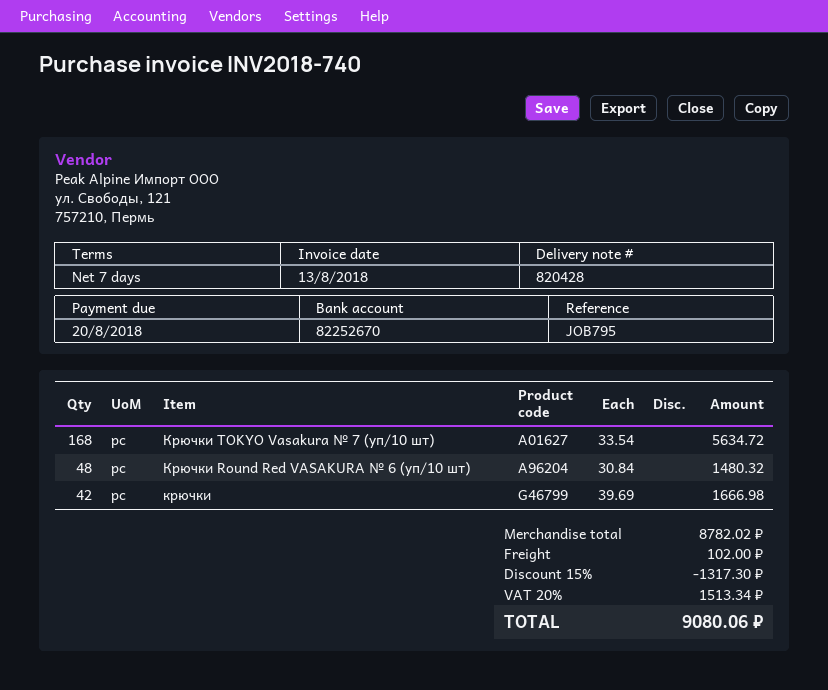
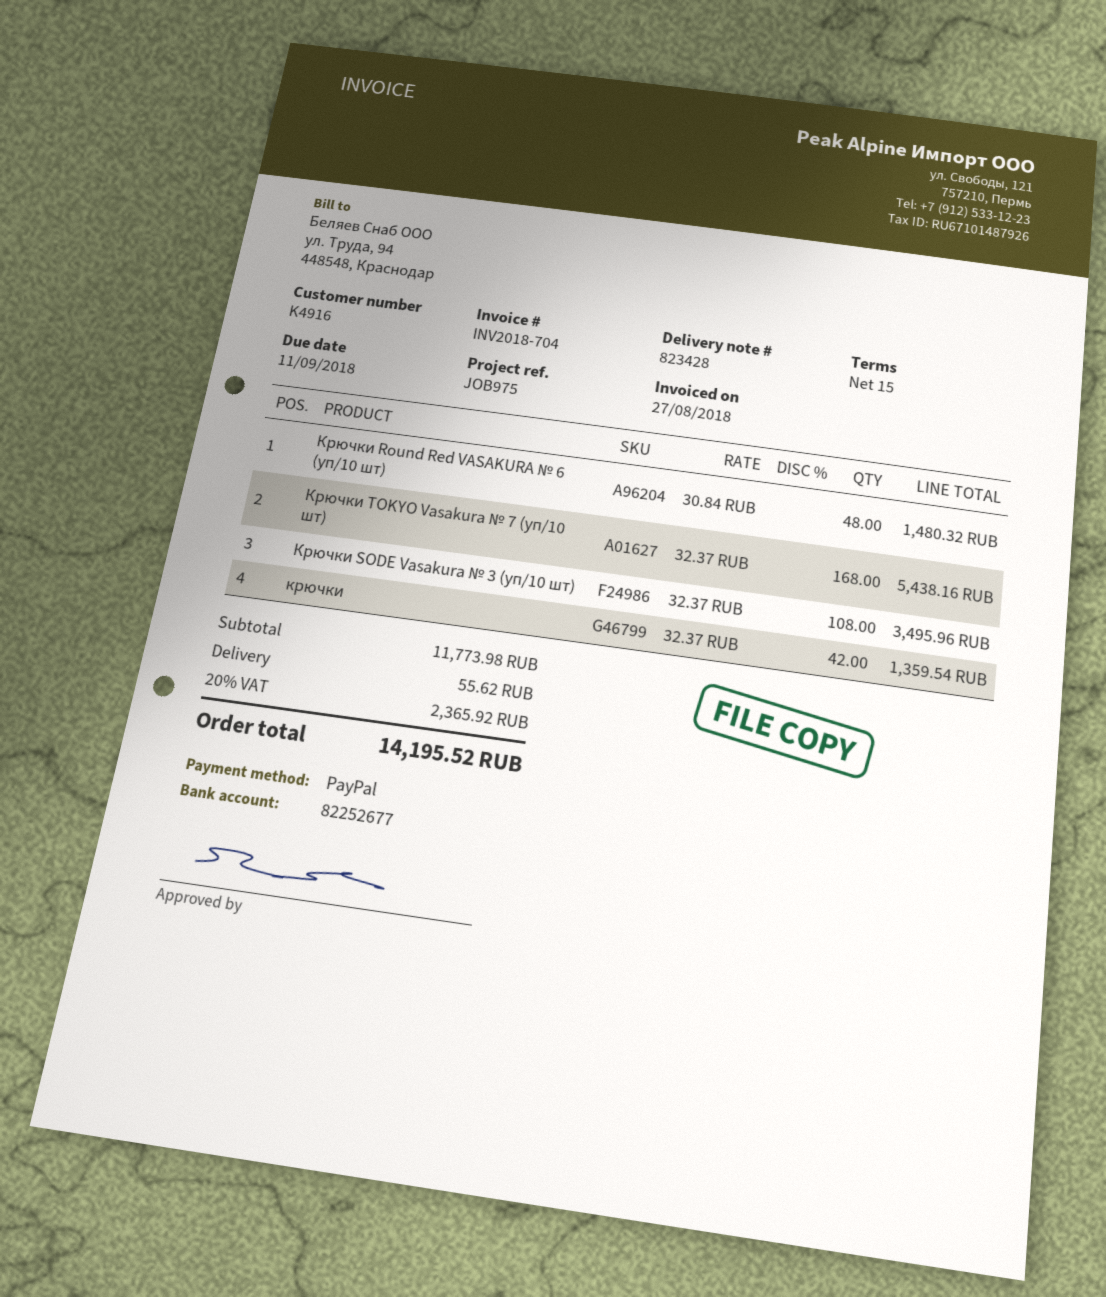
delivery note number: 820428 -> 823428
invoice number: INV2018-740 -> INV2018-704
invoice date: 2018-08-13 -> 2018-08-27
payment terms: 7 days -> 15 days
due date: 2018-08-20 -> 2018-09-11
reference: JOB795 -> JOB975
bank account: 82252670 -> 82252677
Крючки TOKYO Vasakura № 7 (уп/10 шт): 168 x 33.54 = 5634.72 -> 168 x 32.37 = 5438.16
крючки: 42 x 39.69 = 1666.98 -> 42 x 32.37 = 1359.54
Крючки SODE Vasakura № 3 (уп/10 шт): none -> 108 x 32.37 = 3495.96
subtotal: 8782.02 -> 11773.98
discount: 15% = 1317.30 -> none
shipping: 102.00 -> 55.62
tax: 20% = 1513.34 -> 20% = 2365.92
total: 9080.06 -> 14195.52

